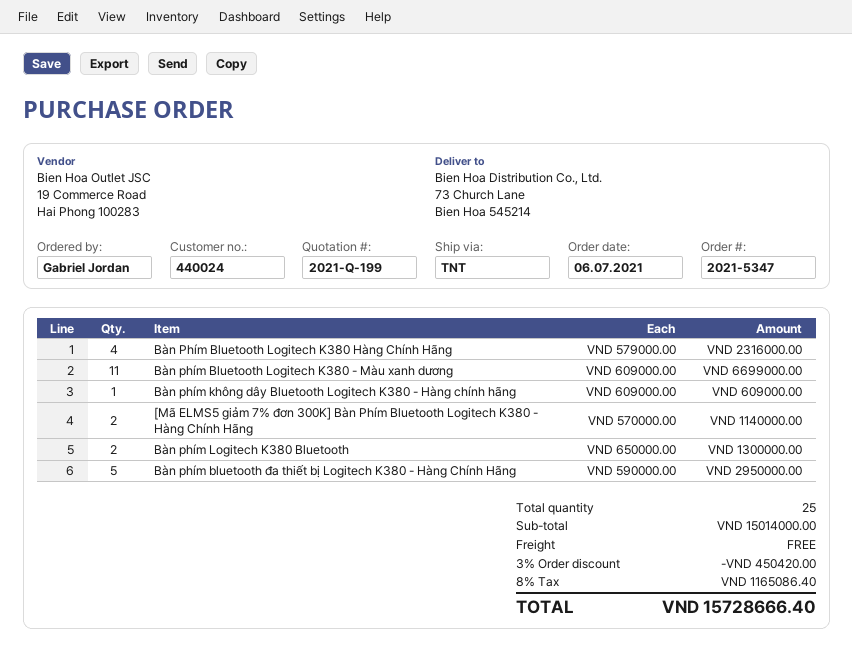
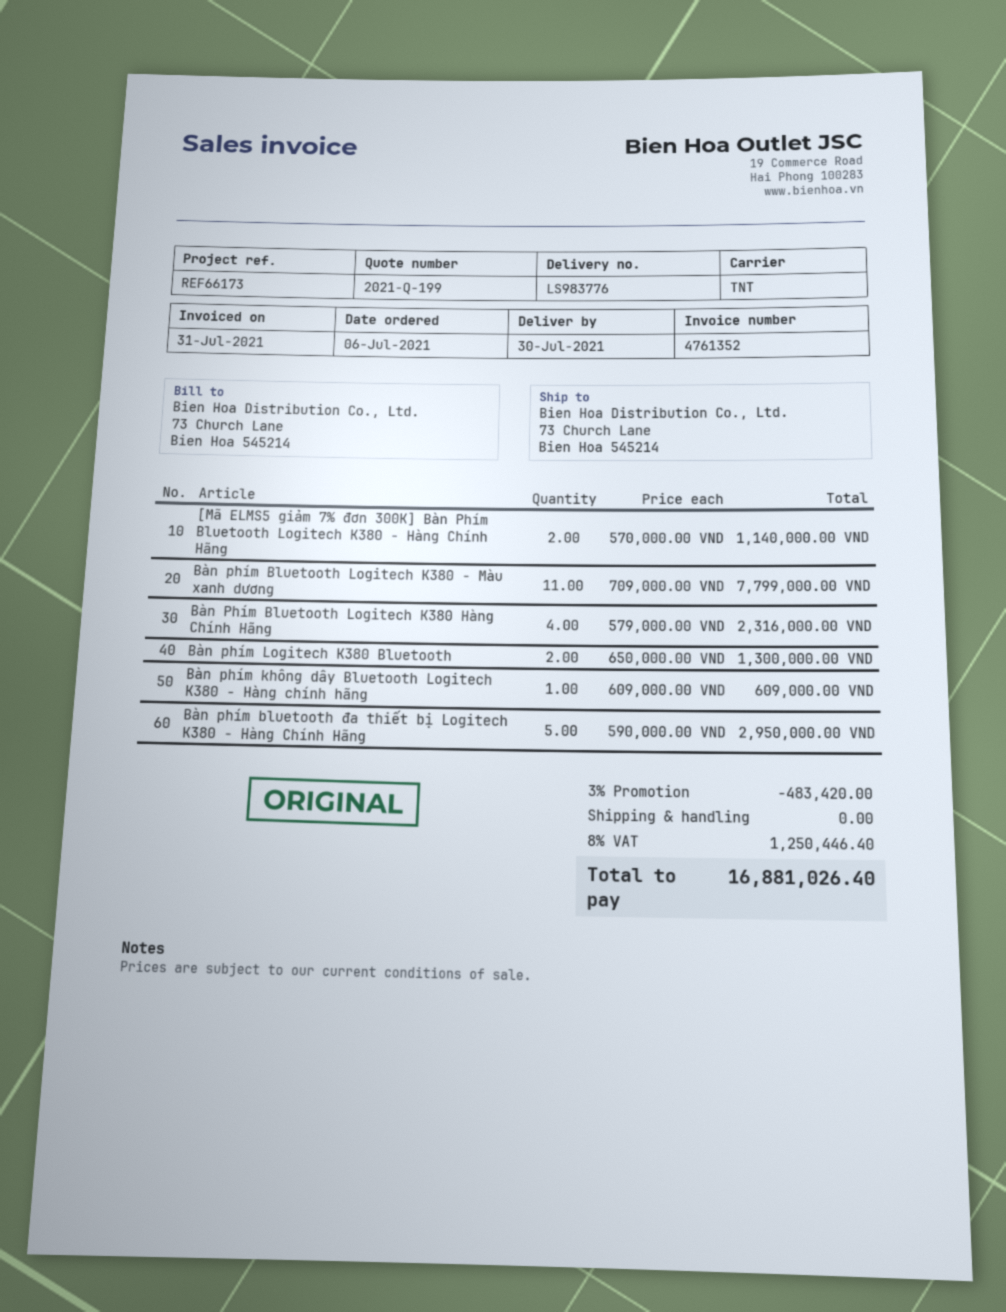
Bàn phím Bluetooth Logitech K380 - Màu xanh dương: 11 x 609000.00 = 6699000.00 -> 11 x 709000.00 = 7799000.00
discount: 3% = 450420.00 -> 3% = 483420.00
tax: 8% = 1165086.40 -> 8% = 1250446.40
total: 15728666.40 -> 16881026.40

